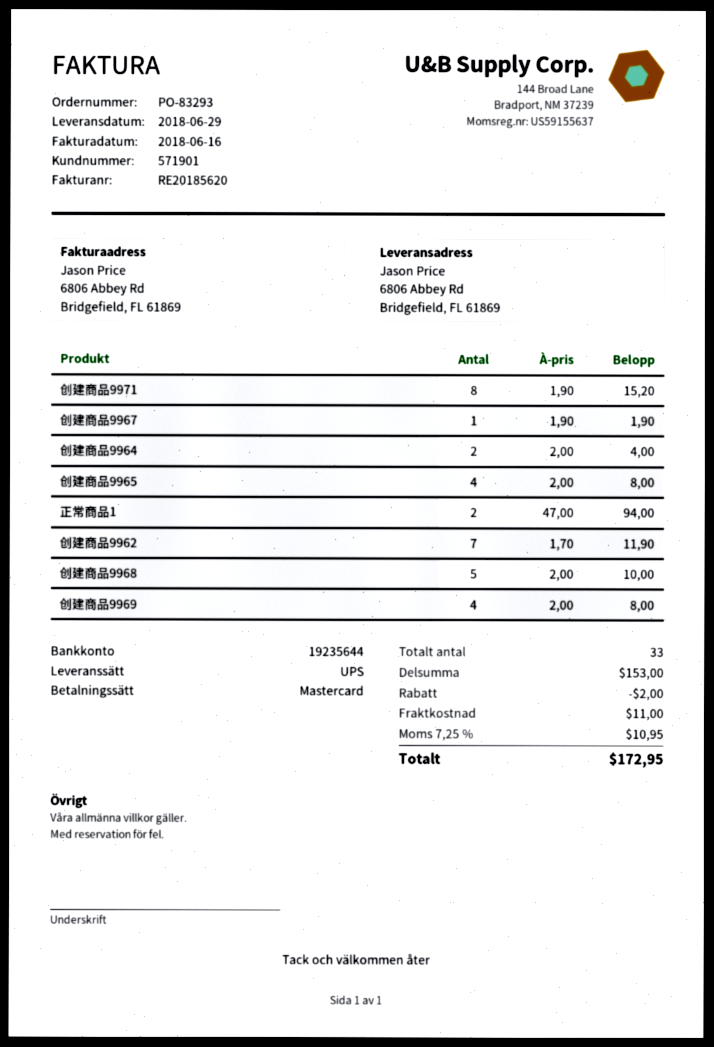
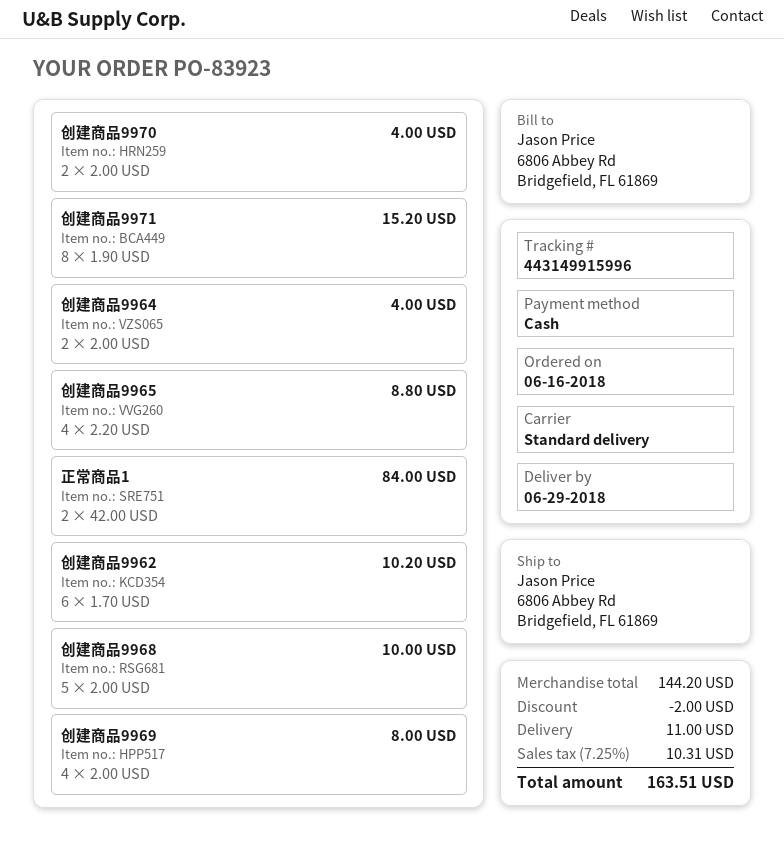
order number: PO-83293 -> PO-83923
payment method: Mastercard -> cash
shipping method: UPS -> standard
创建商品9967: 1 x 1.90 = 1.90 -> none
创建商品9965: 4 x 2.00 = 8.00 -> 4 x 2.20 = 8.80
正常商品1: 2 x 47.00 = 94.00 -> 2 x 42.00 = 84.00
创建商品9962: 7 x 1.70 = 11.90 -> 6 x 1.70 = 10.20
创建商品9970: none -> 2 x 2.00 = 4.00
subtotal: 153.00 -> 144.20
tax: 7.25% = 10.95 -> 7.25% = 10.31
total: 172.95 -> 163.51

